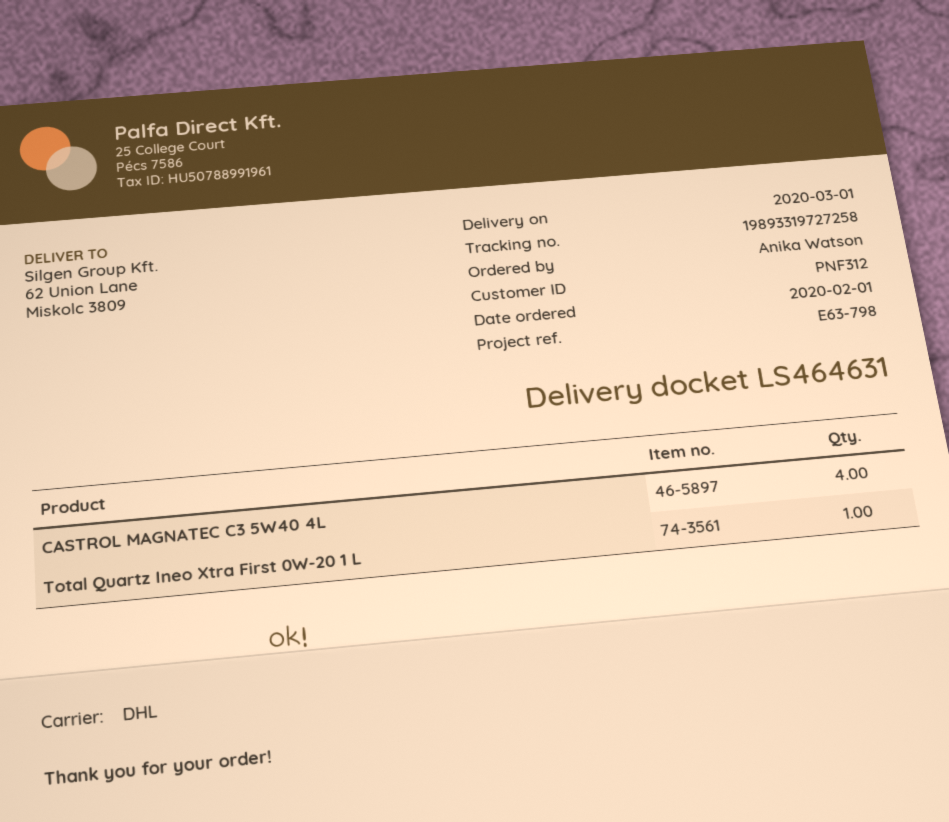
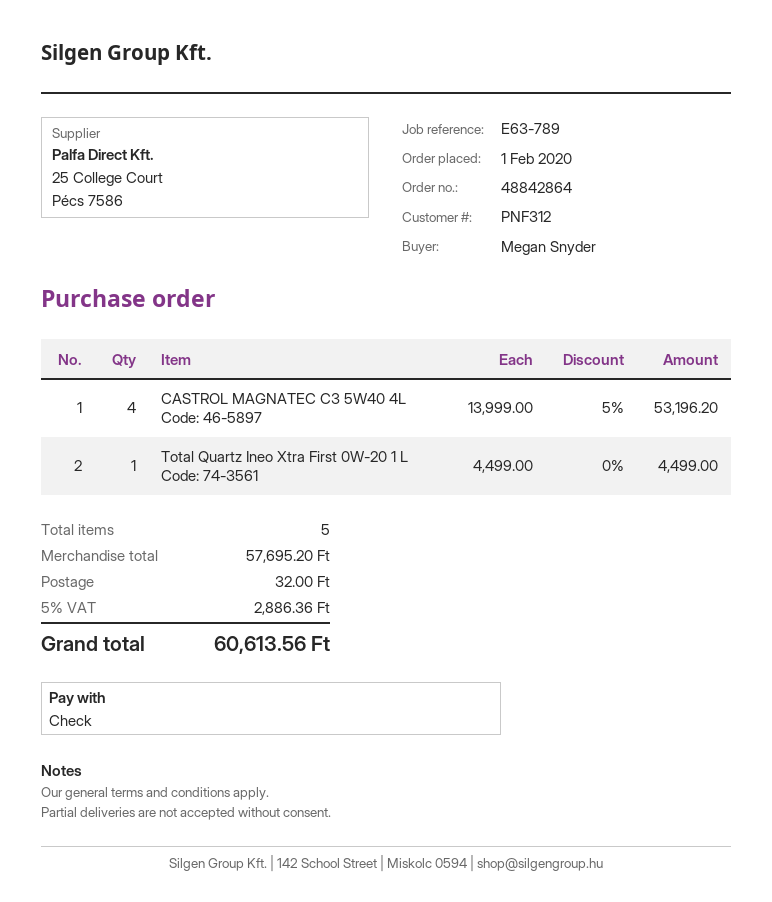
reference: E63-798 -> E63-789
ordered by: Anika Watson -> Megan Snyder

